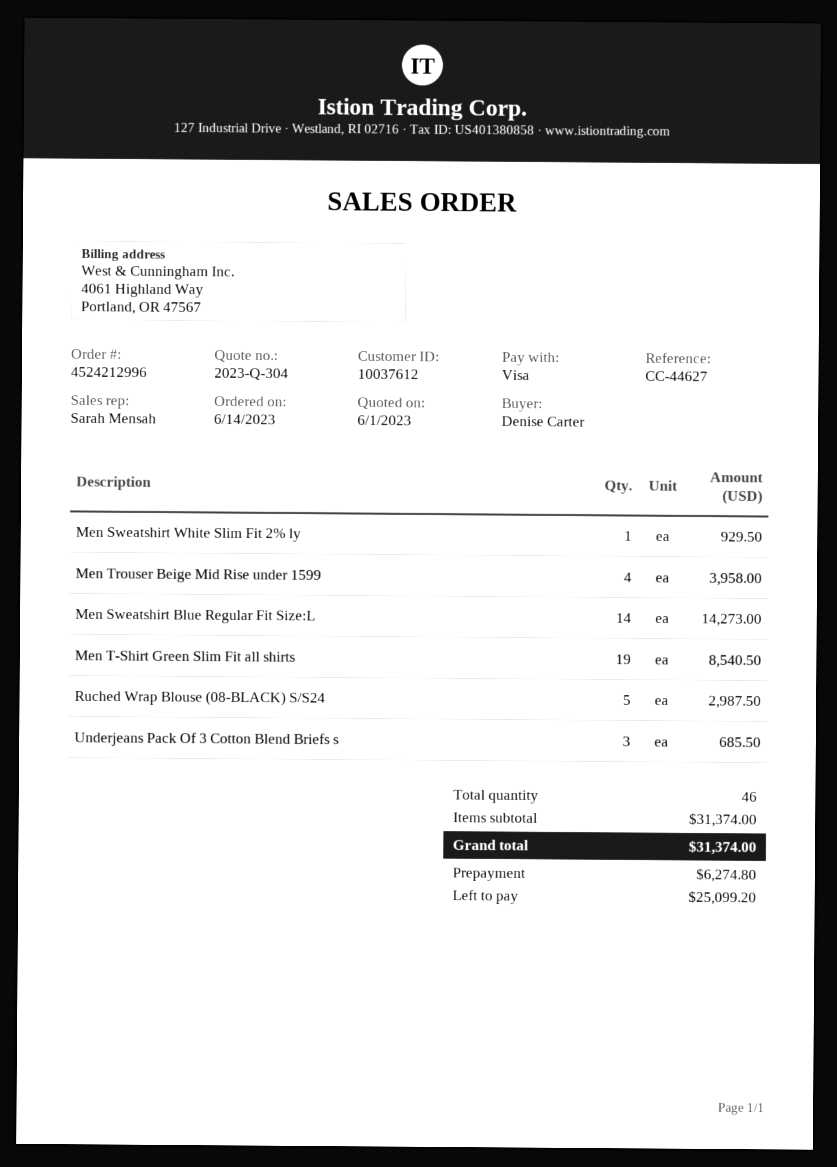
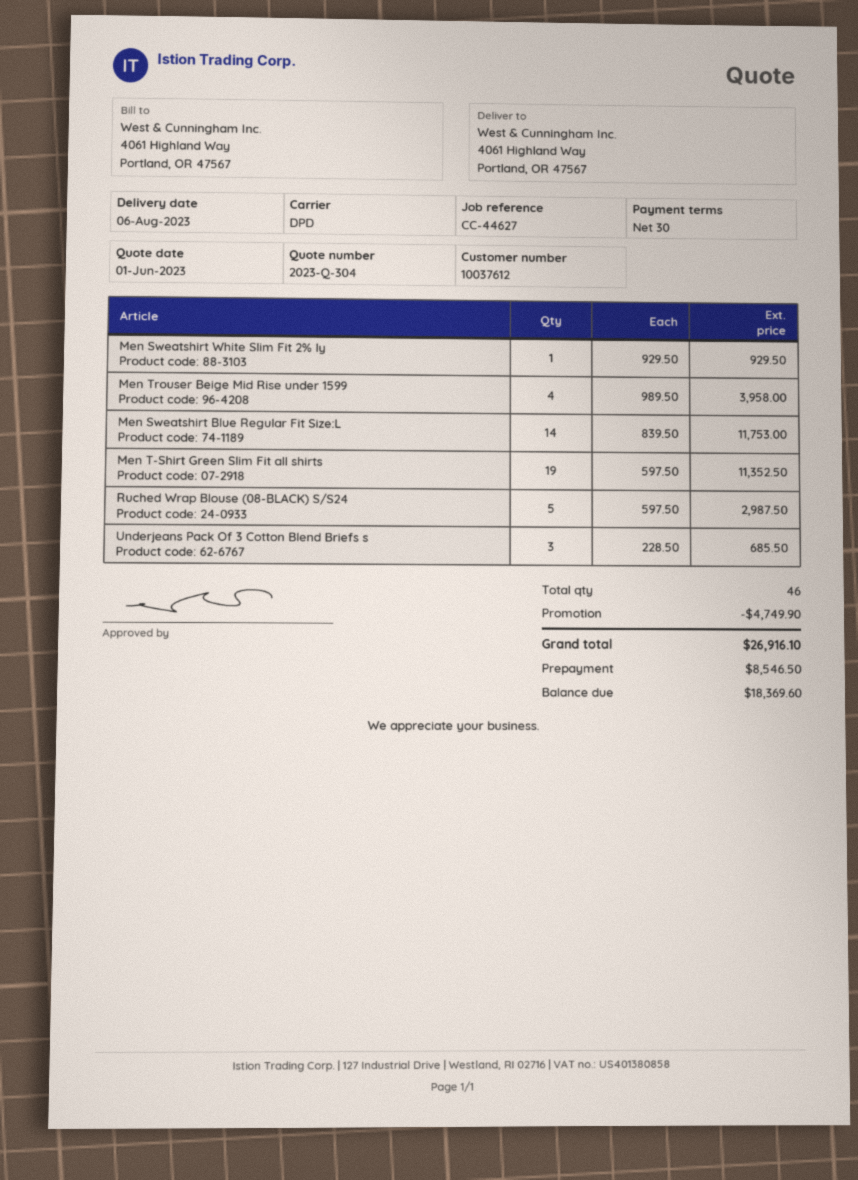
Men Sweatshirt Blue Regular Fit Size:L: 14 for 14273.00 -> 14 for 11753.00
Men T-Shirt Green Slim Fit all shirts: 19 for 8540.50 -> 19 for 11352.50
discount: none -> 4749.90
total: 31374.00 -> 26916.10
deposit: 6274.80 -> 8546.50
balance: 25099.20 -> 18369.60

